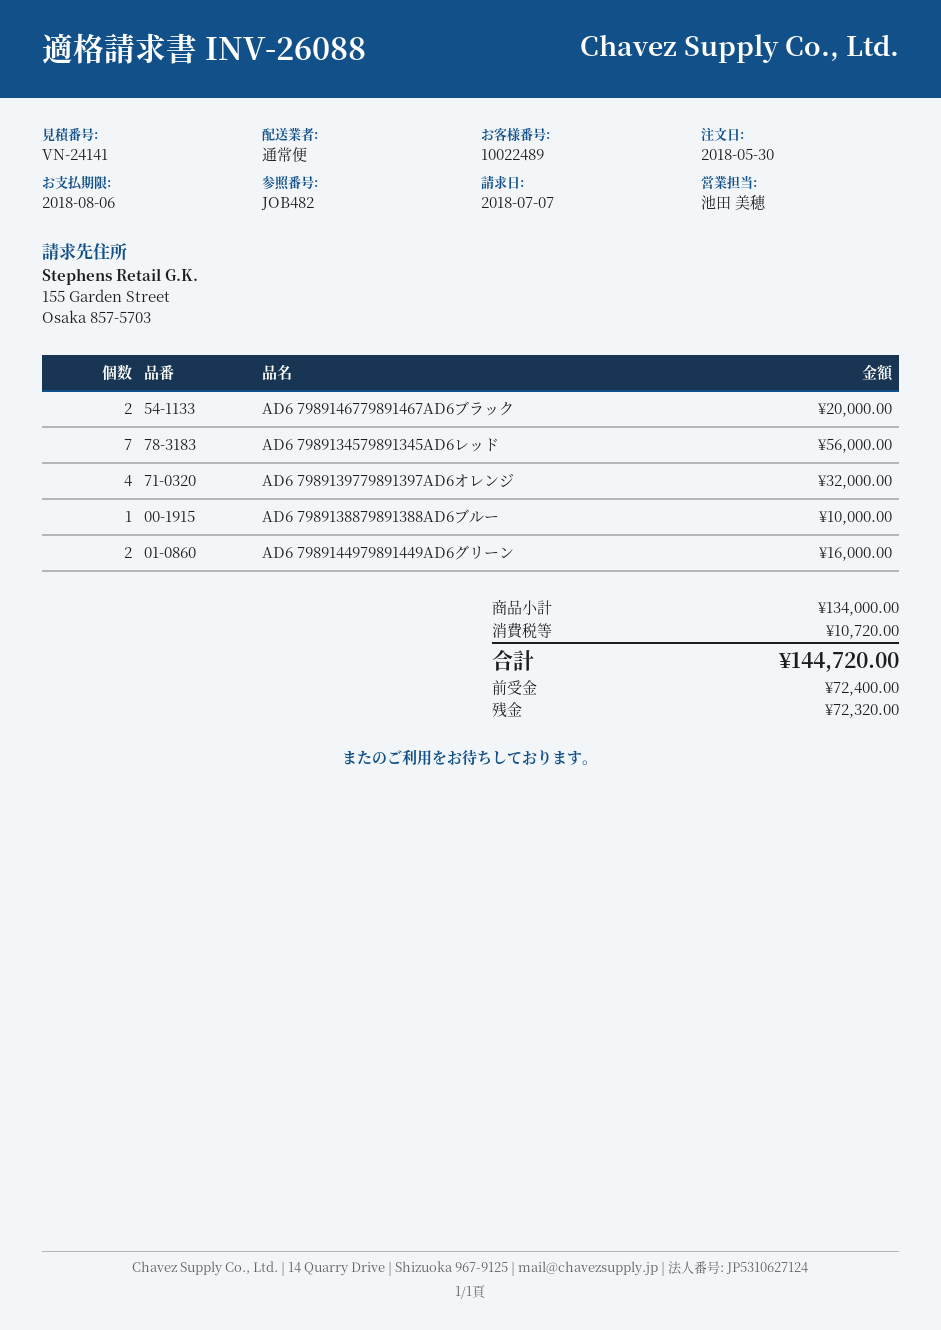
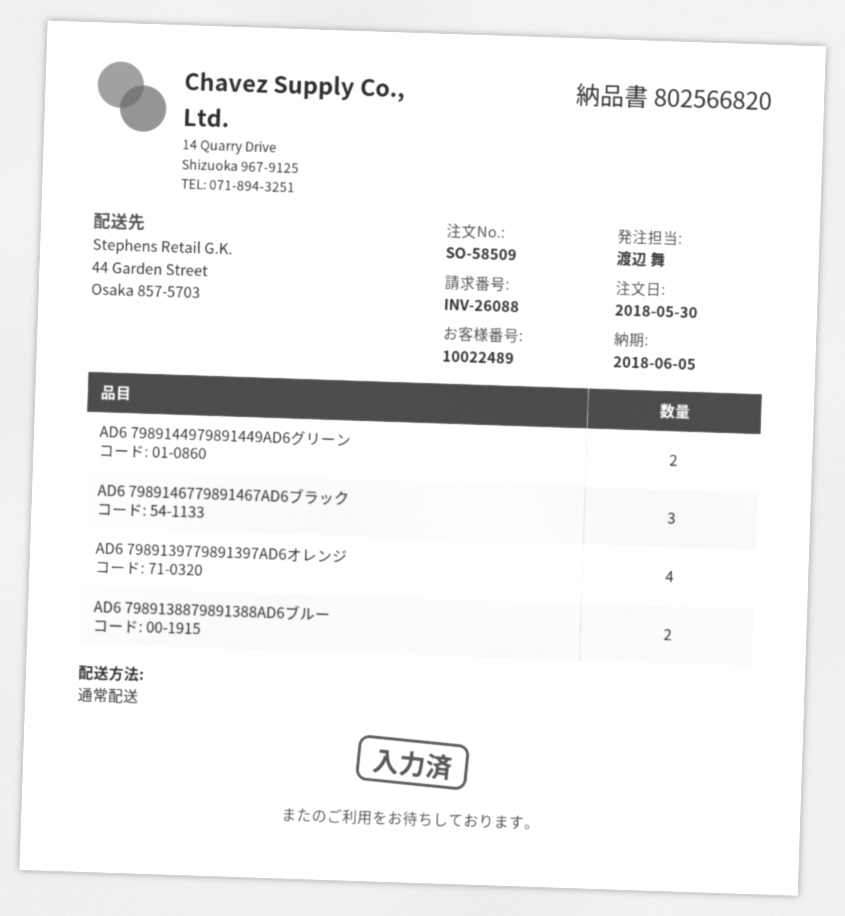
AD6 7989146779891467AD6ブラック: 2 -> 3
AD6 7989134579891345AD6レッド: 7 -> none
AD6 7989138879891388AD6ブルー: 1 -> 2

